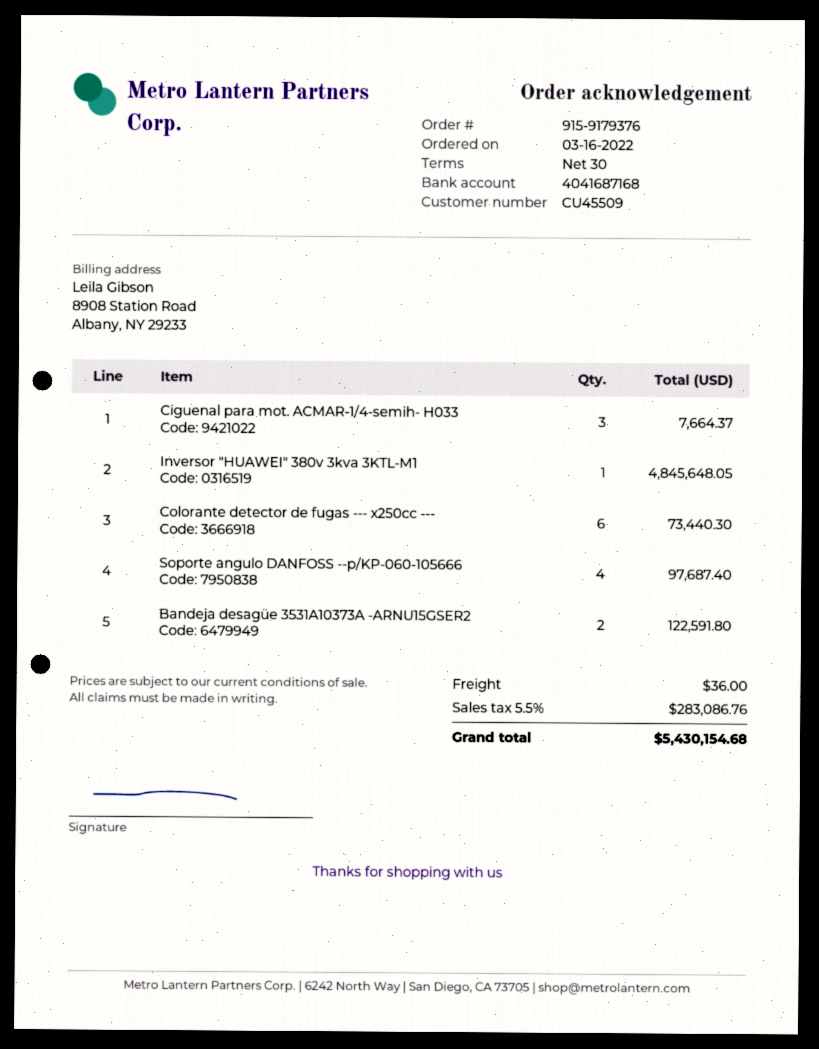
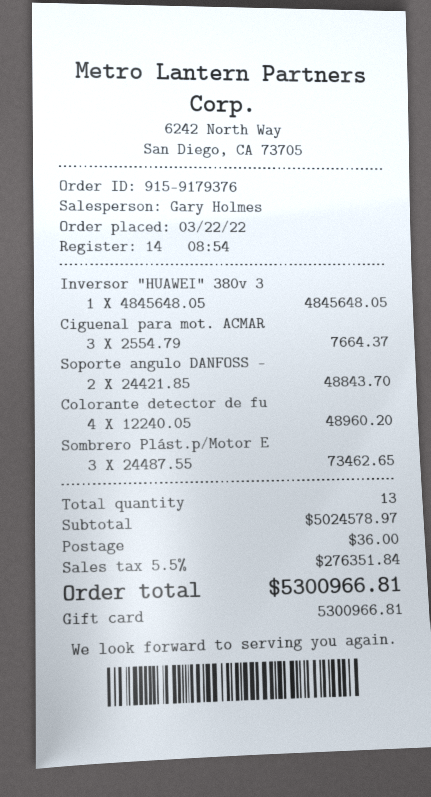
order date: 2022-03-16 -> 2022-03-22
Colorante detector de fugas --- x250cc ---: 6 for 73440.30 -> 4 for 48960.20
Soporte angulo DANFOSS --p/KP-060-105666: 4 for 97687.40 -> 2 for 48843.70
Bandeja desagüe 3531A10373A -ARNU15GSER2: 2 for 122591.80 -> none
Sombrero Plást.p/Motor E: none -> 3 for 73462.65
tax: 5.5% = 283086.76 -> 5.5% = 276351.84
total: 5430154.68 -> 5300966.81

